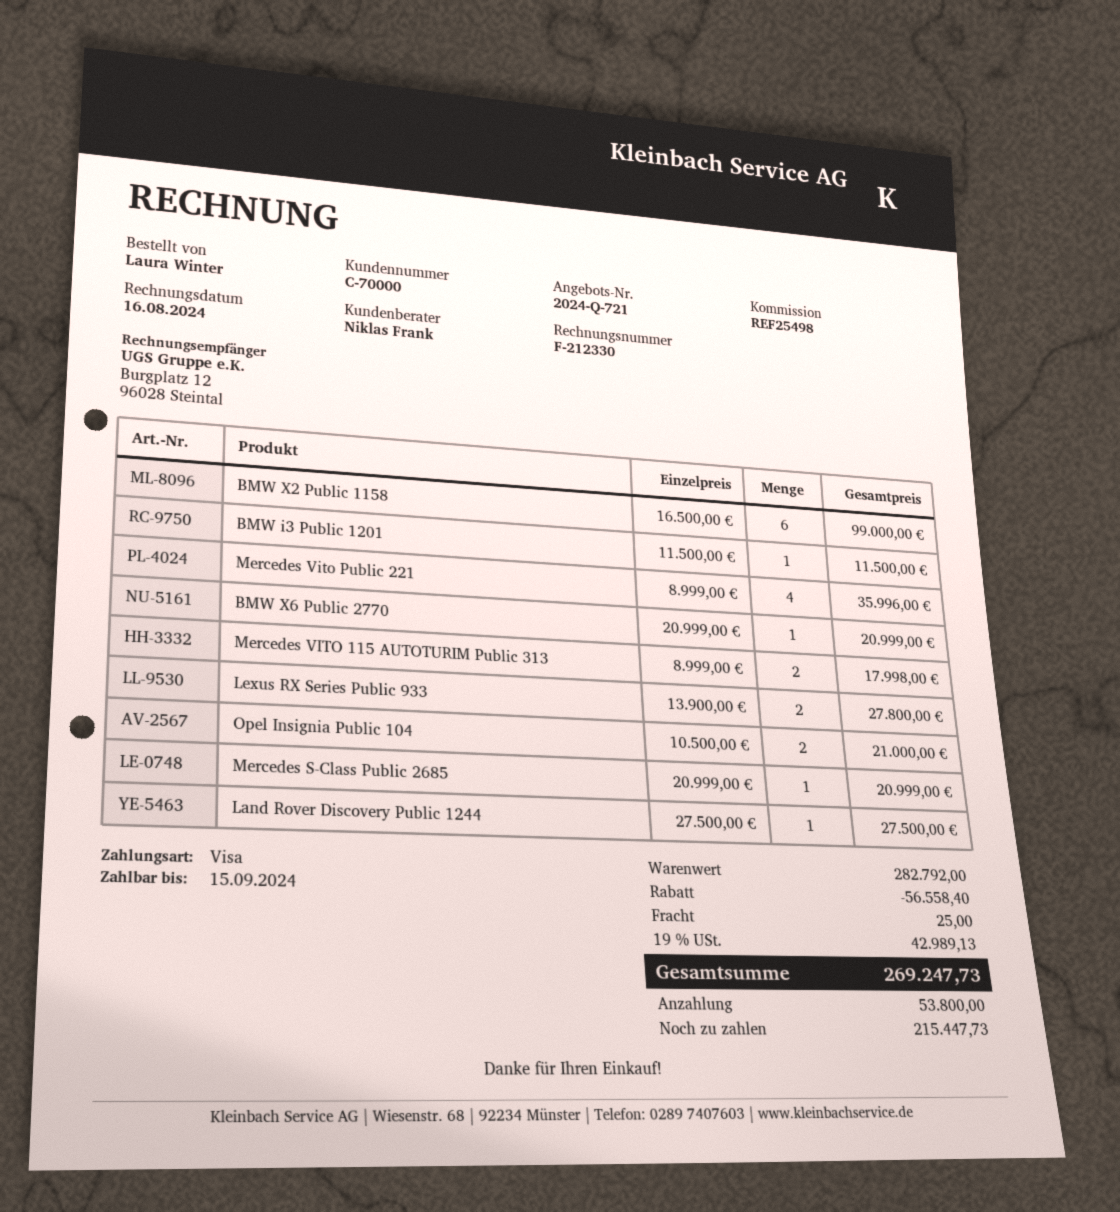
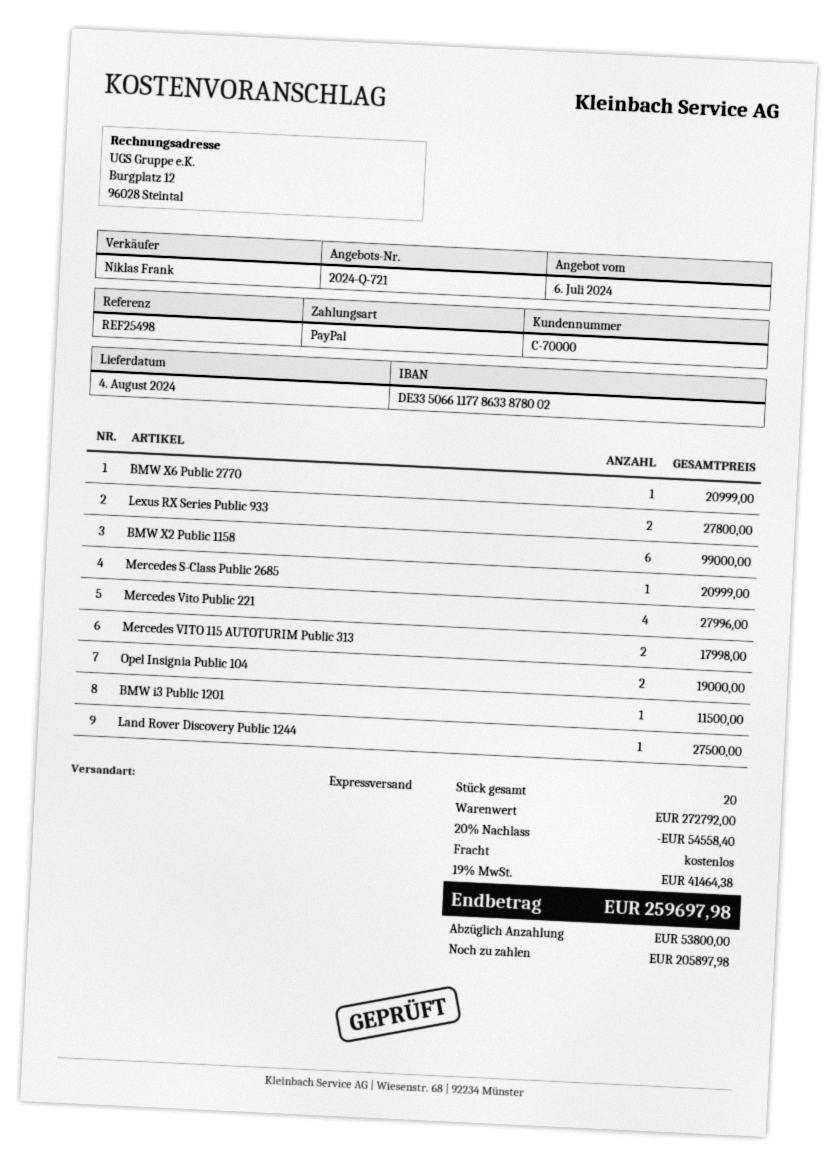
payment method: Visa -> PayPal
Mercedes Vito Public 221: 4 for 35996.00 -> 4 for 27996.00
Opel Insignia Public 104: 2 for 21000.00 -> 2 for 19000.00
subtotal: 282792.00 -> 272792.00
discount: 56558.40 -> 54558.40
shipping: 25.00 -> 0.00
tax: 19% = 42989.13 -> 19% = 41464.38
total: 269247.73 -> 259697.98
balance: 215447.73 -> 205897.98

